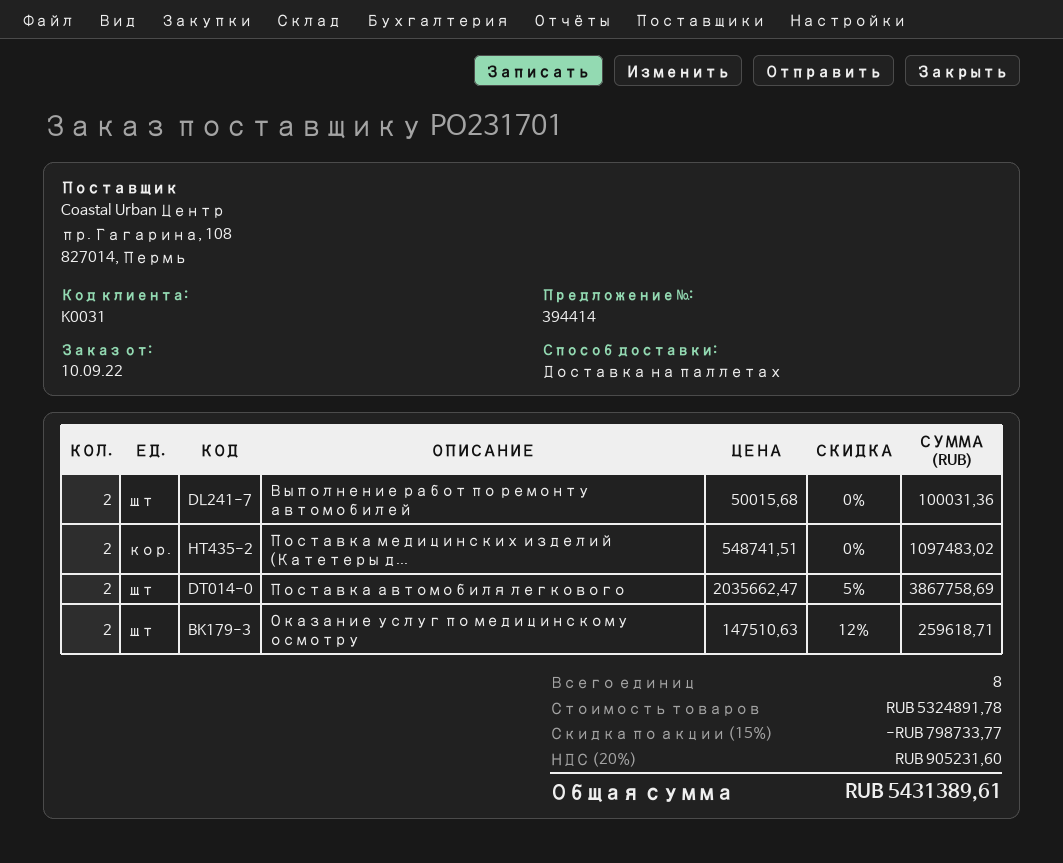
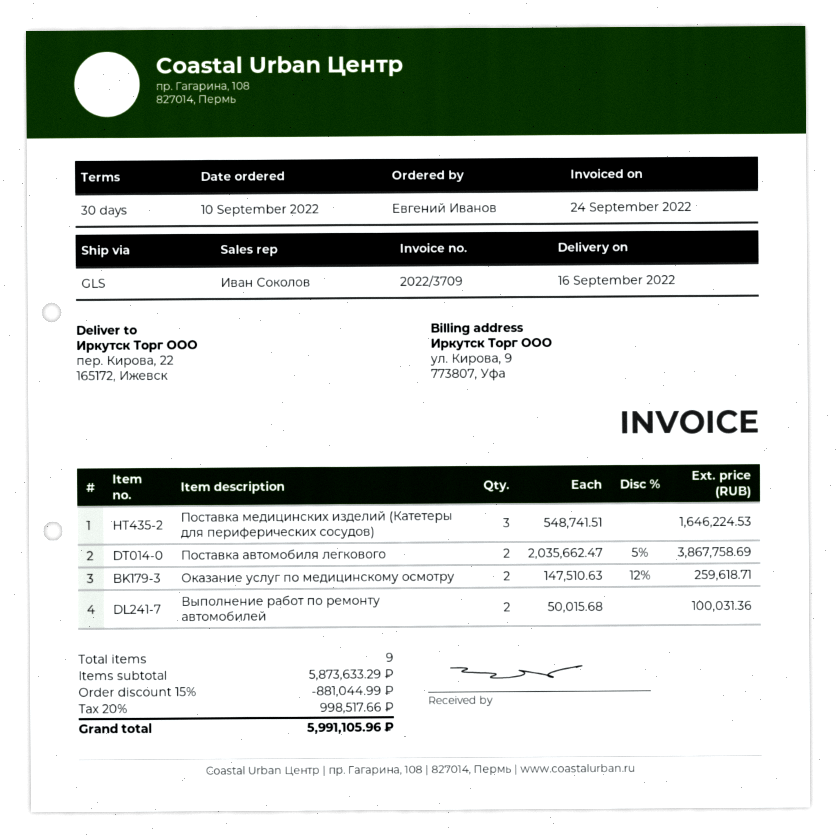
shipping method: pallet freight -> GLS
Поставка медицинских изделий (Катетеры д...: 2 x 548741.51 = 1097483.02 -> 3 x 548741.51 = 1646224.53
total quantity: 8 -> 9
subtotal: 5324891.78 -> 5873633.29
discount: 15% = 798733.77 -> 15% = 881044.99
tax: 20% = 905231.60 -> 20% = 998517.66
total: 5431389.61 -> 5991105.96

